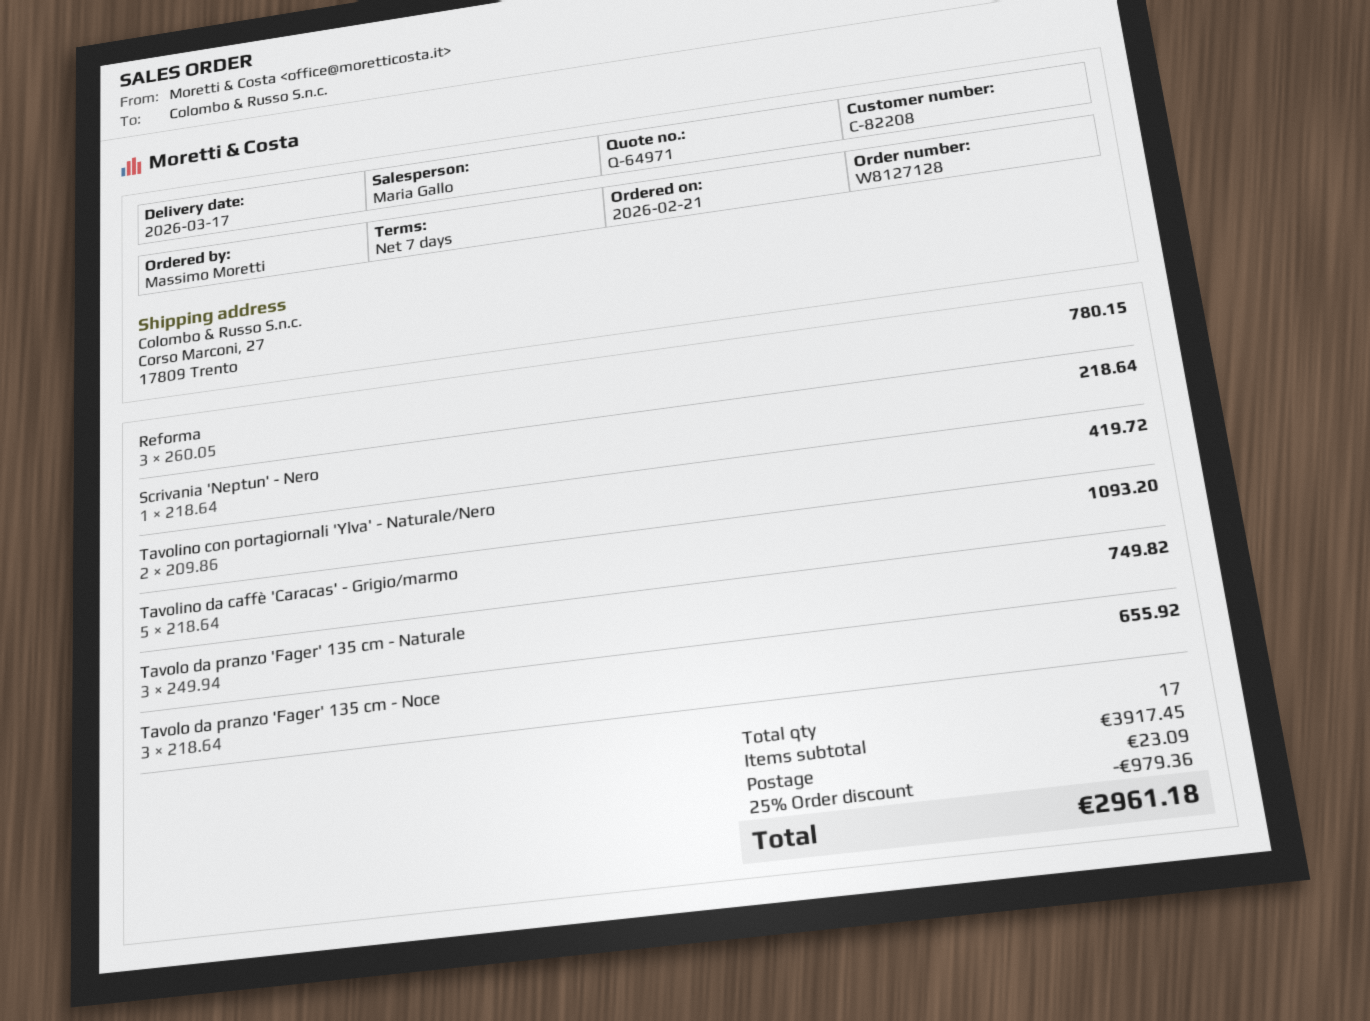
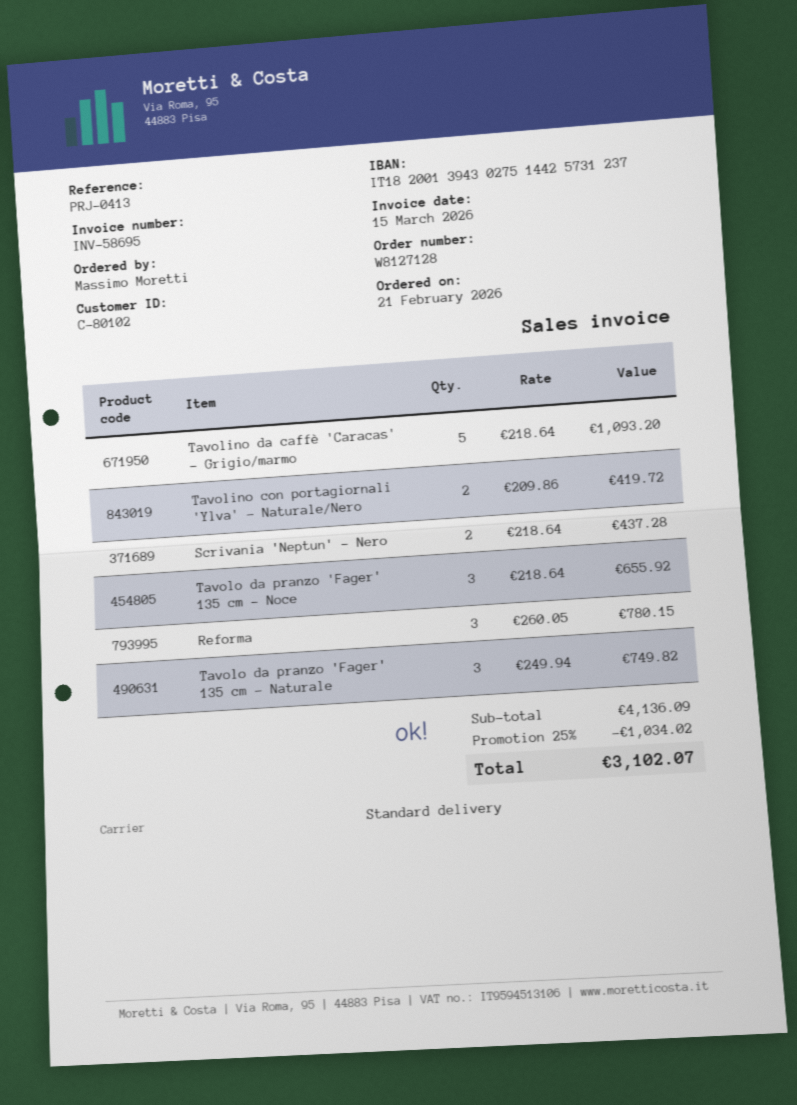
customer number: C-82208 -> C-80102
Scrivania 'Neptun' - Nero: 1 x 218.64 = 218.64 -> 2 x 218.64 = 437.28
subtotal: 3917.45 -> 4136.09
discount: 25% = 979.36 -> 25% = 1034.02
shipping: 23.09 -> none
total: 2961.18 -> 3102.07

